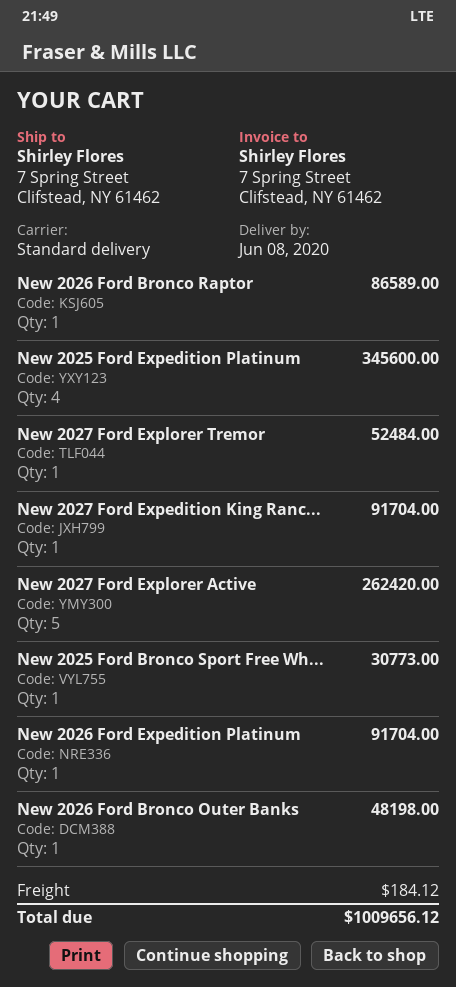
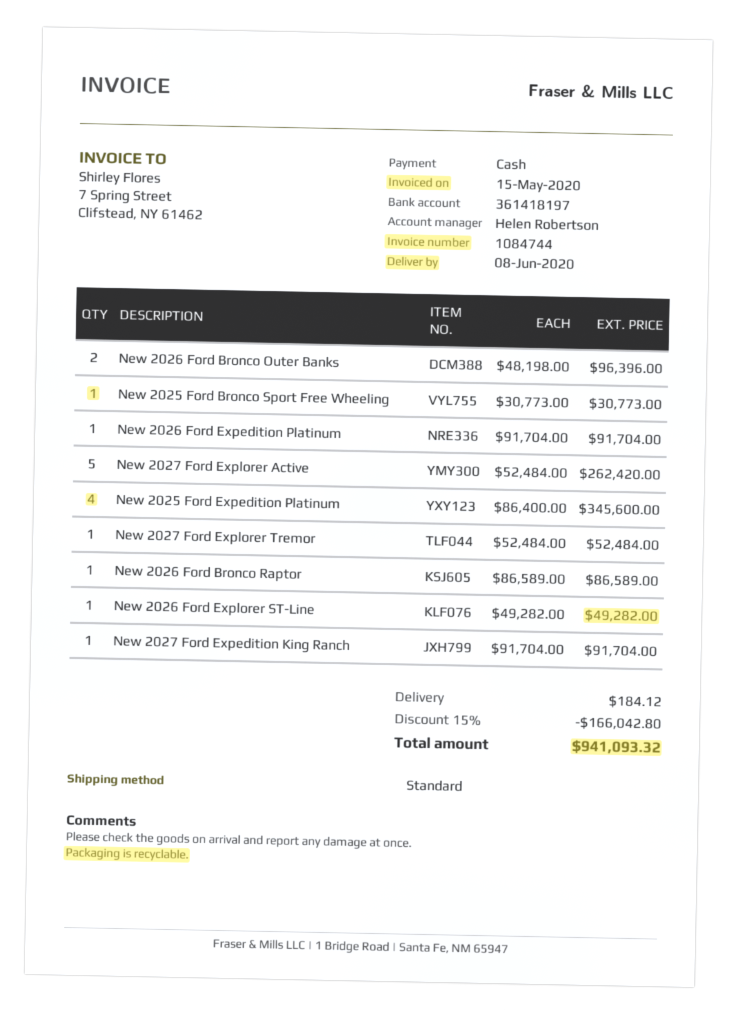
New 2026 Ford Bronco Outer Banks: 1 for 48198.00 -> 2 for 96396.00
New 2026 Ford Explorer ST-Line: none -> 1 for 49282.00
discount: none -> 15% = 166042.80
total: 1009656.12 -> 941093.32

